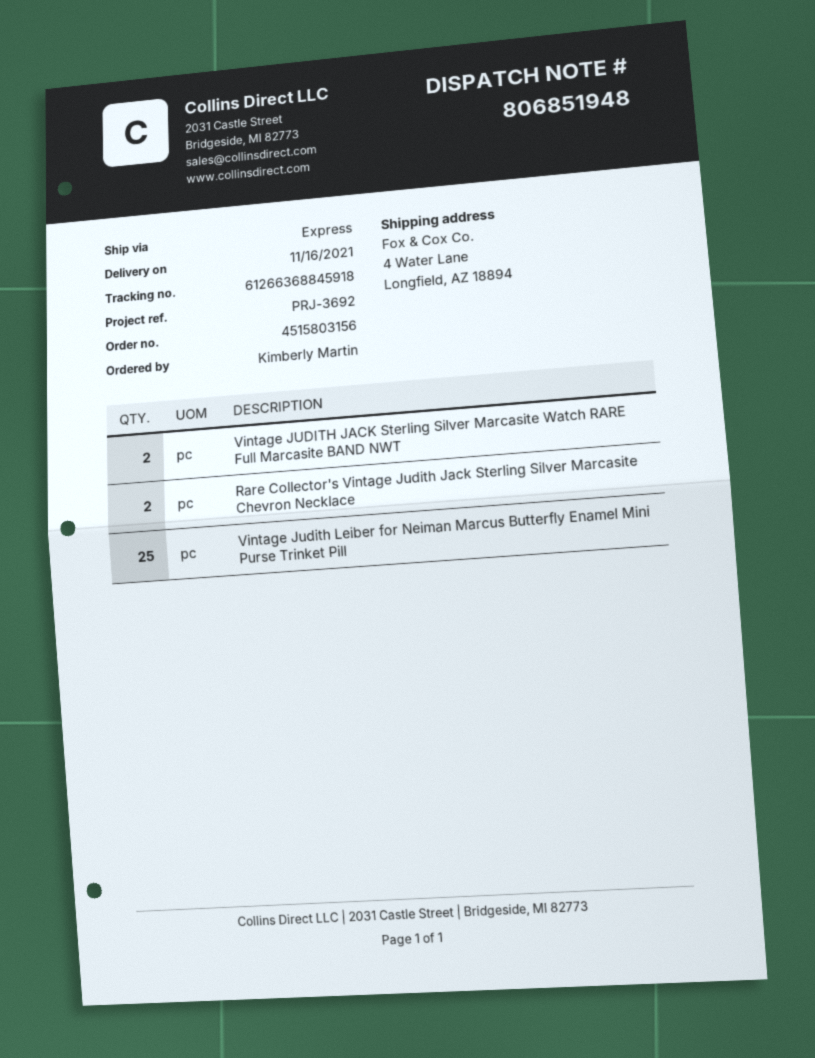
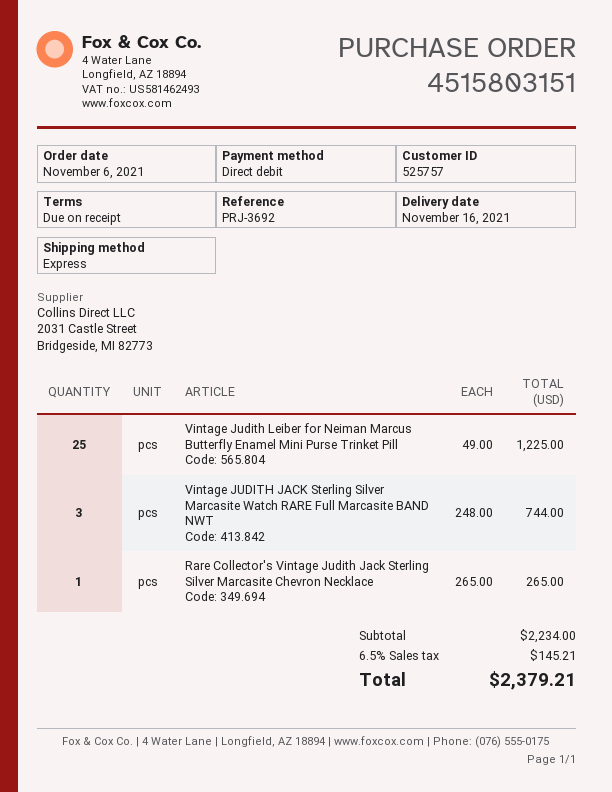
order number: 4515803156 -> 4515803151
Vintage JUDITH JACK Sterling Silver Marcasite Watch RARE Full Marcasite BAND NWT: 2 -> 3
Rare Collector's Vintage Judith Jack Sterling Silver Marcasite Chevron Necklace: 2 -> 1

